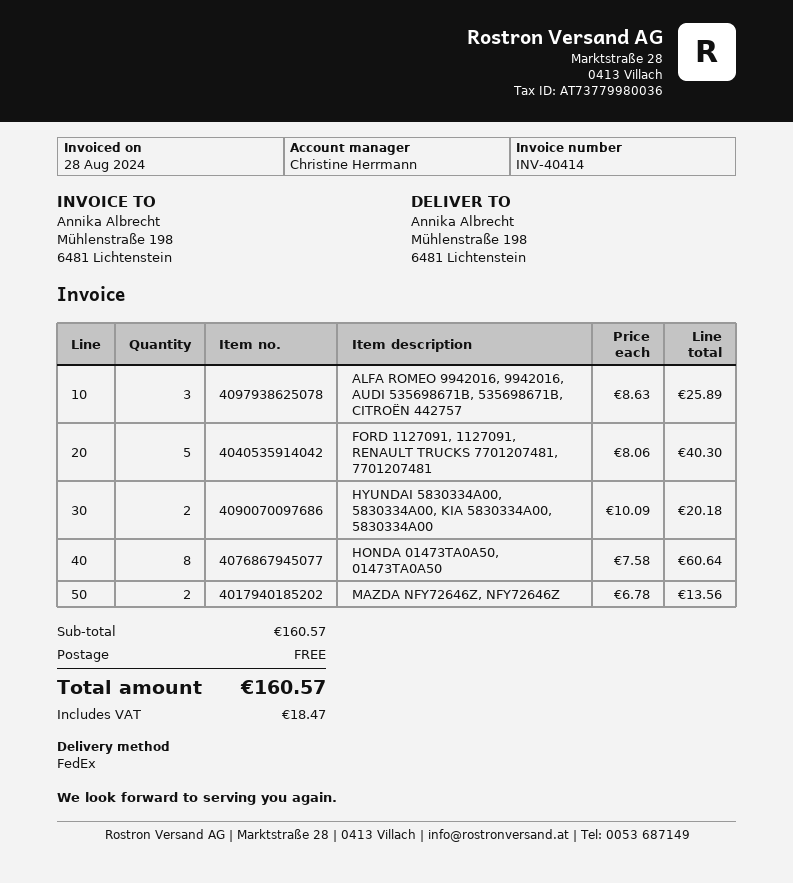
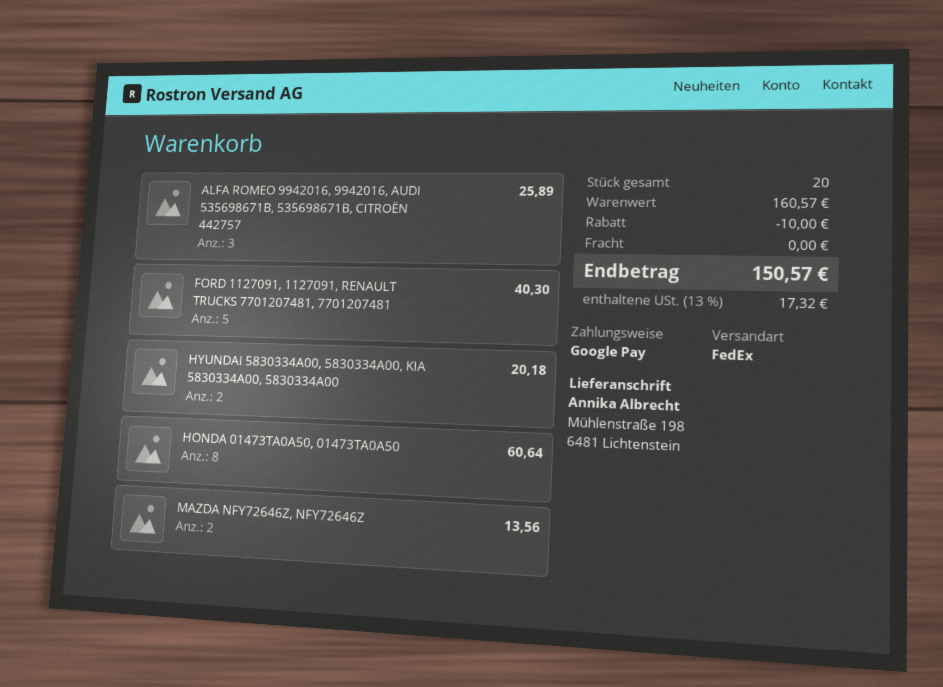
discount: none -> 10.00
tax: 18.47 -> 17.32
total: 160.57 -> 150.57

